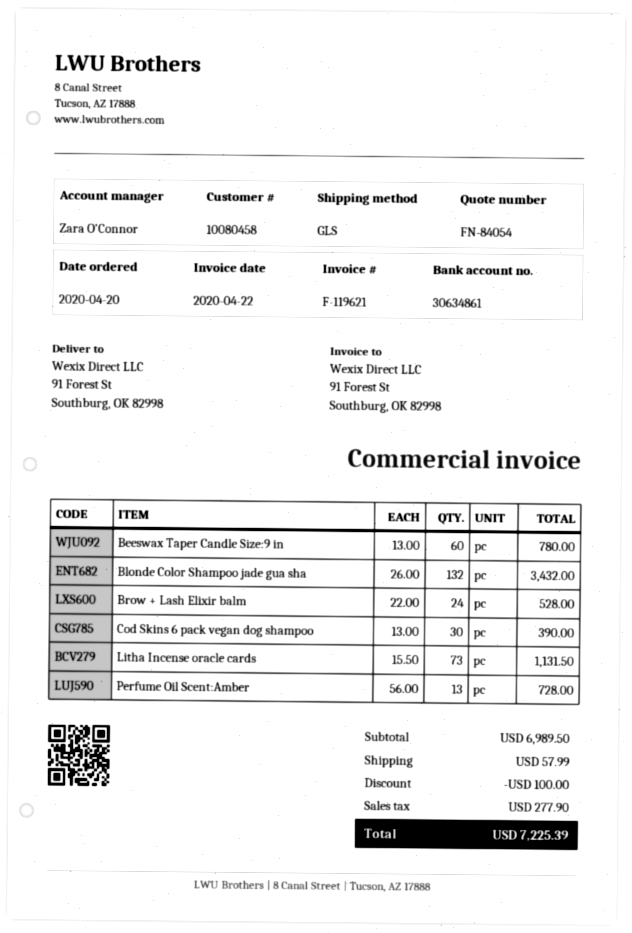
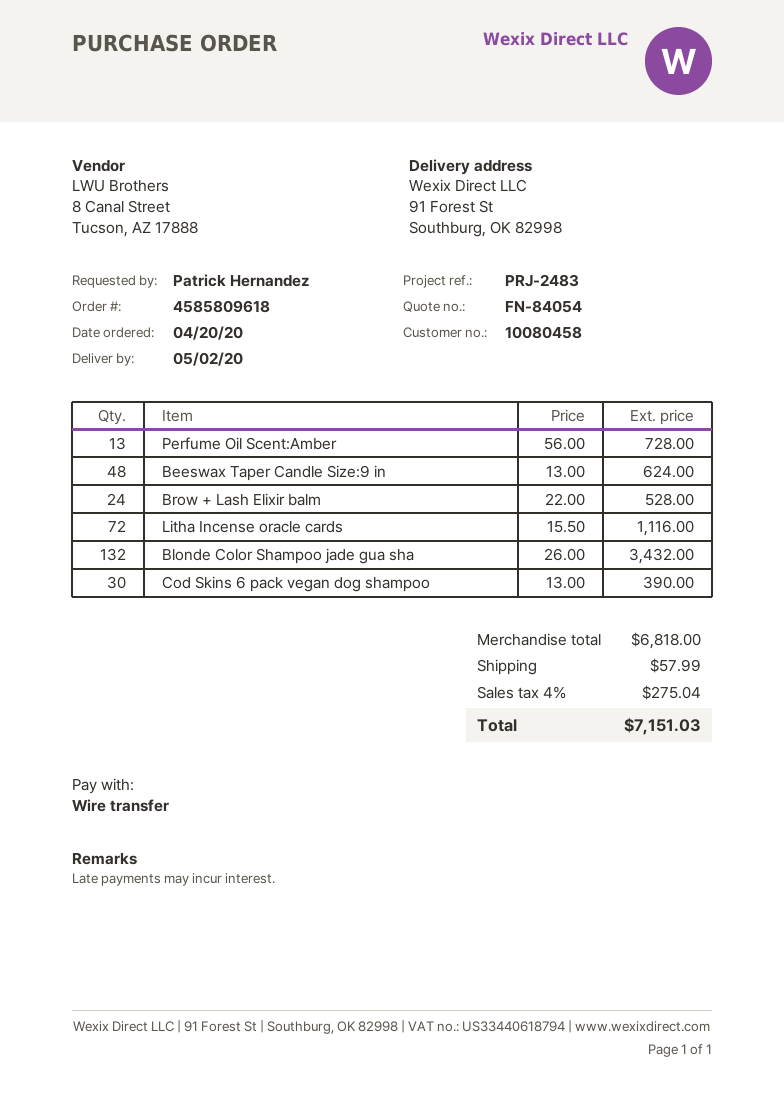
Beeswax Taper Candle Size:9 in: 60 x 13.00 = 780.00 -> 48 x 13.00 = 624.00
Litha Incense oracle cards: 73 x 15.50 = 1131.50 -> 72 x 15.50 = 1116.00
subtotal: 6989.50 -> 6818.00
discount: 100.00 -> none
tax: 277.90 -> 275.04
total: 7225.39 -> 7151.03

